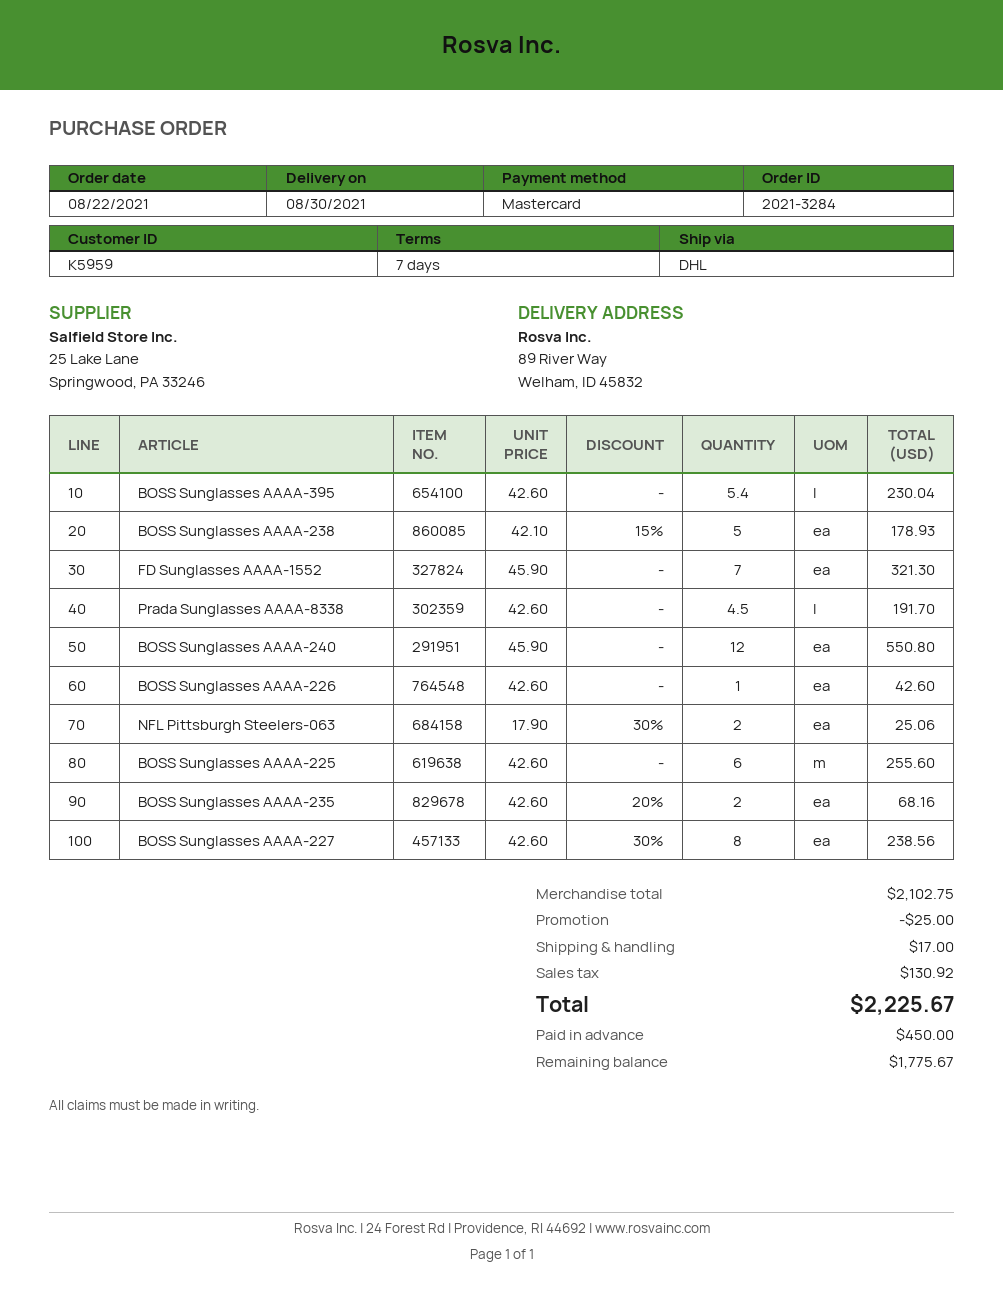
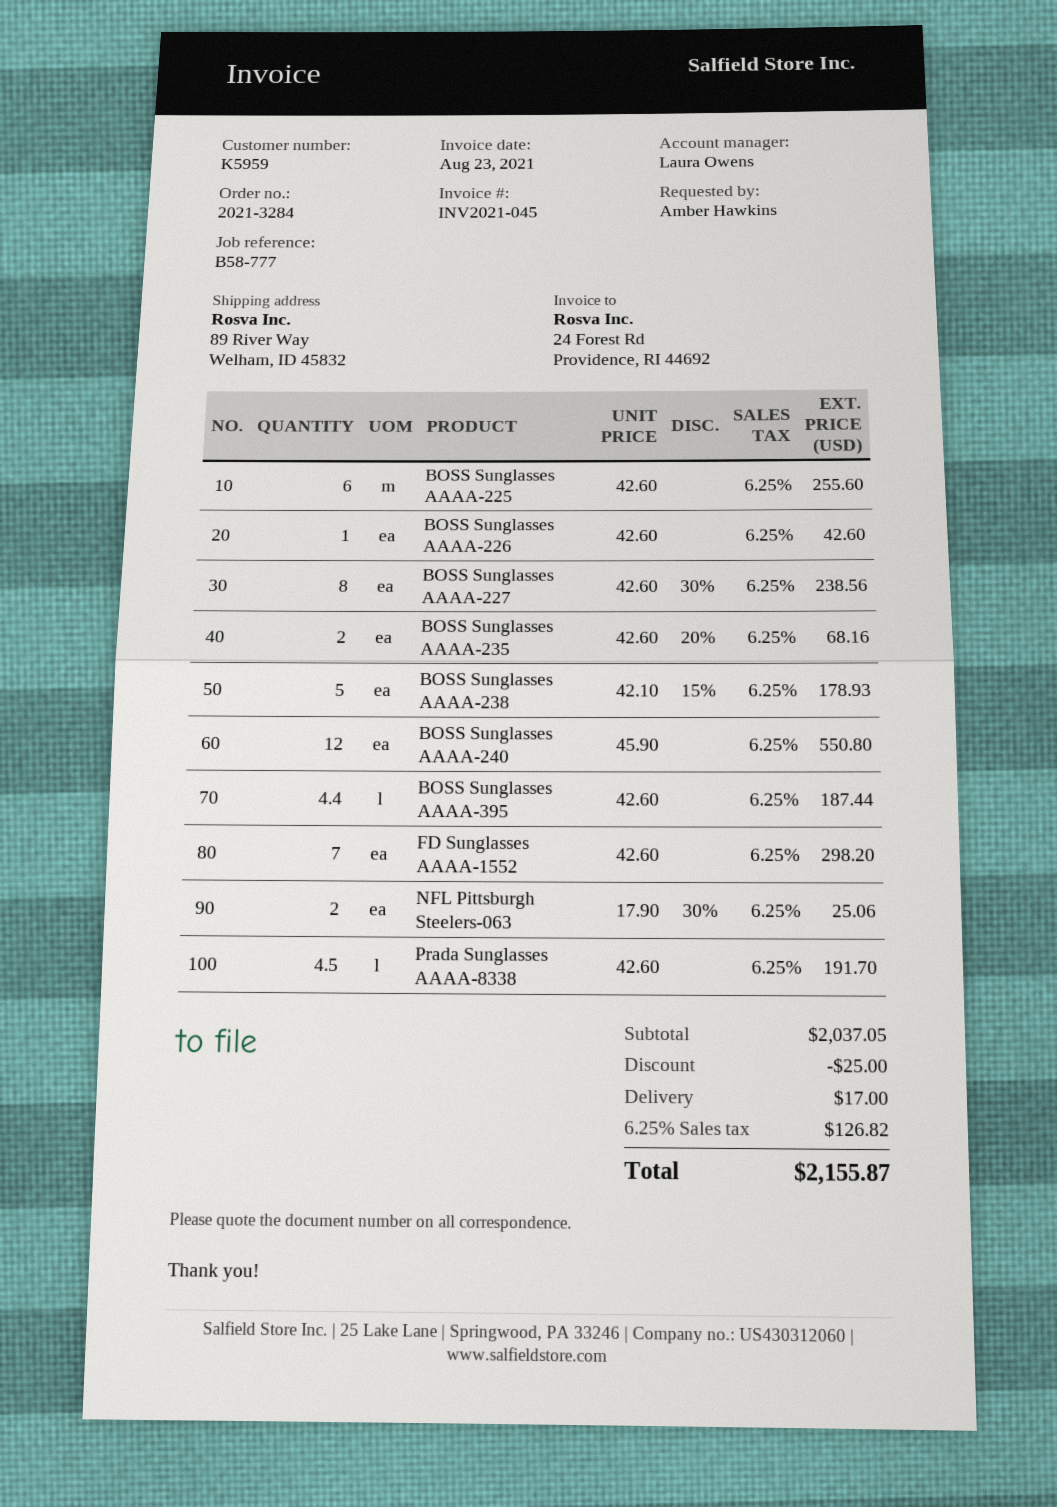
BOSS Sunglasses AAAA-395: 5.4 x 42.60 = 230.04 -> 4.4 x 42.60 = 187.44
FD Sunglasses AAAA-1552: 7 x 45.90 = 321.30 -> 7 x 42.60 = 298.20
subtotal: 2102.75 -> 2037.05
tax: 130.92 -> 126.82
total: 2225.67 -> 2155.87

